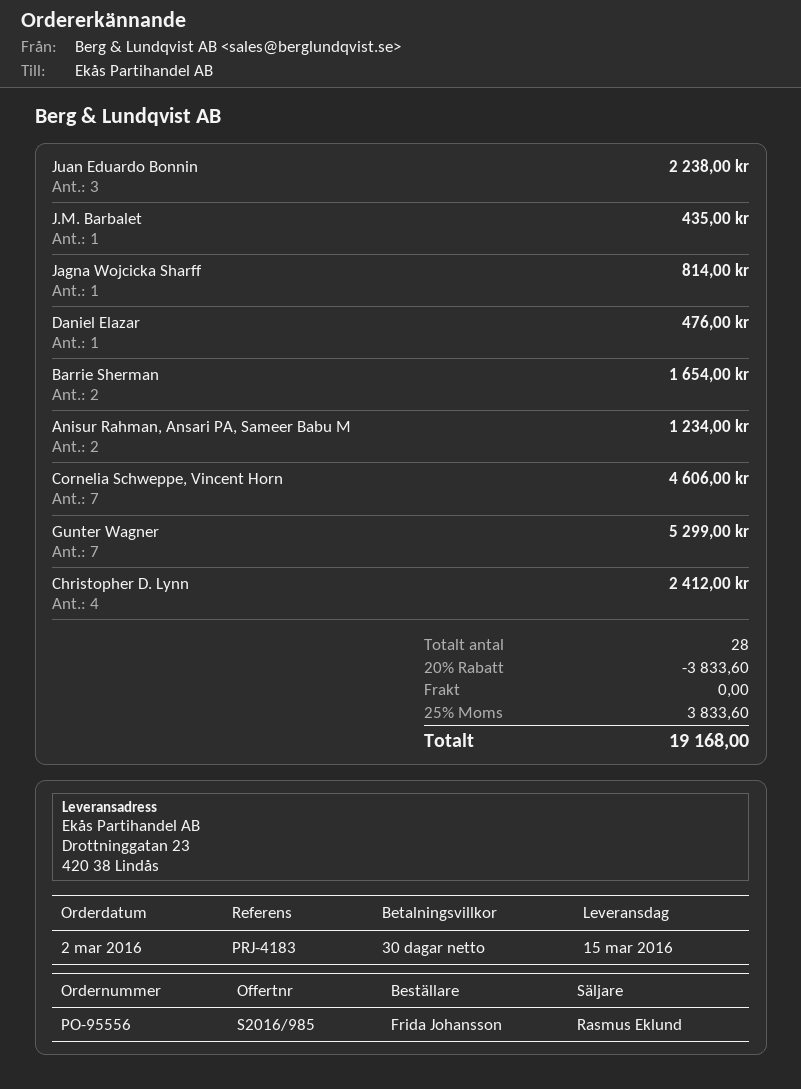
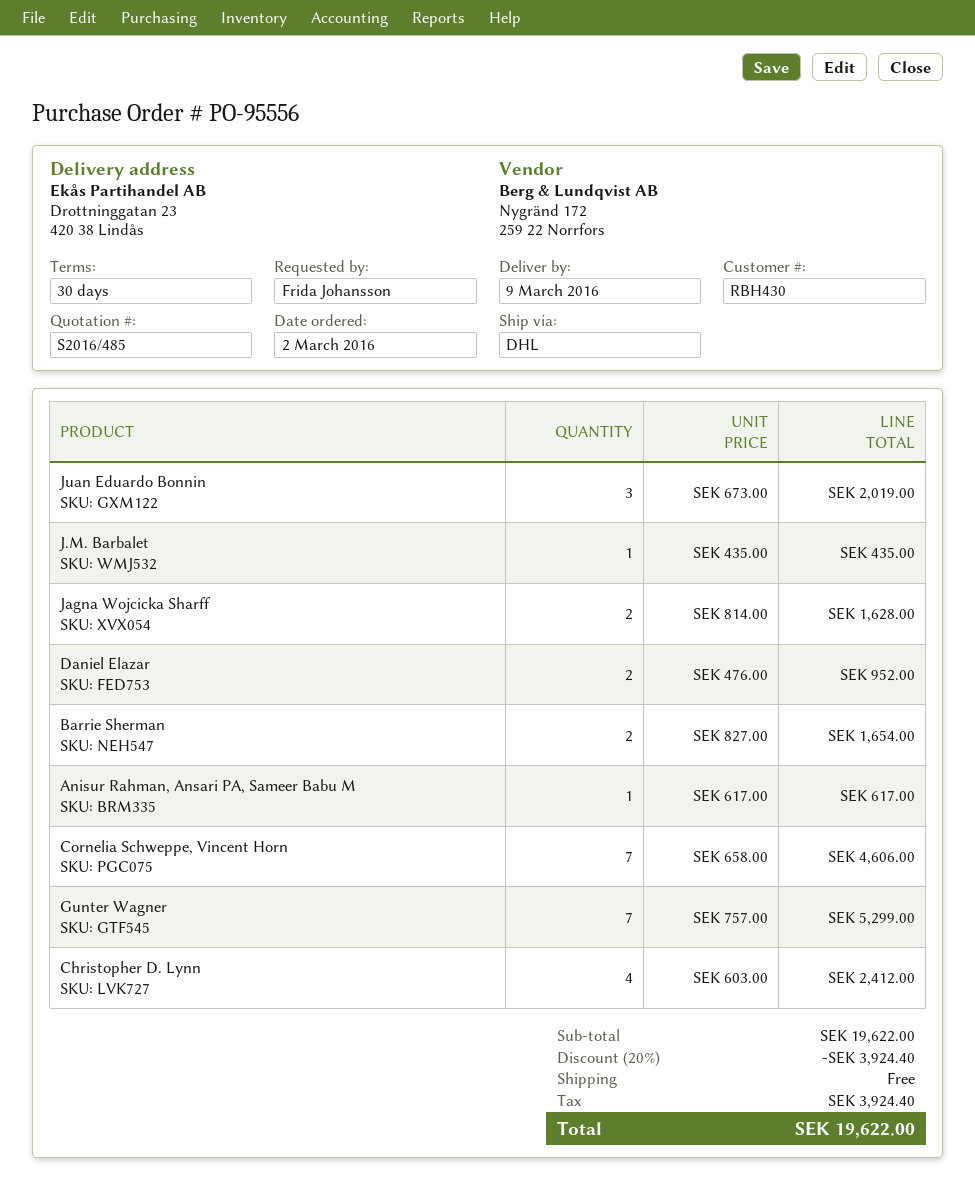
quote number: S2016/985 -> S2016/485
delivery date: 2016-03-15 -> 2016-03-09
Juan Eduardo Bonnin: 3 for 2238.00 -> 3 for 2019.00
Jagna Wojcicka Sharff: 1 for 814.00 -> 2 for 1628.00
Daniel Elazar: 1 for 476.00 -> 2 for 952.00
Anisur Rahman, Ansari PA, Sameer Babu M: 2 for 1234.00 -> 1 for 617.00
discount: 20% = 3833.60 -> 20% = 3924.40
tax: 3833.60 -> 3924.40
total: 19168.00 -> 19622.00

